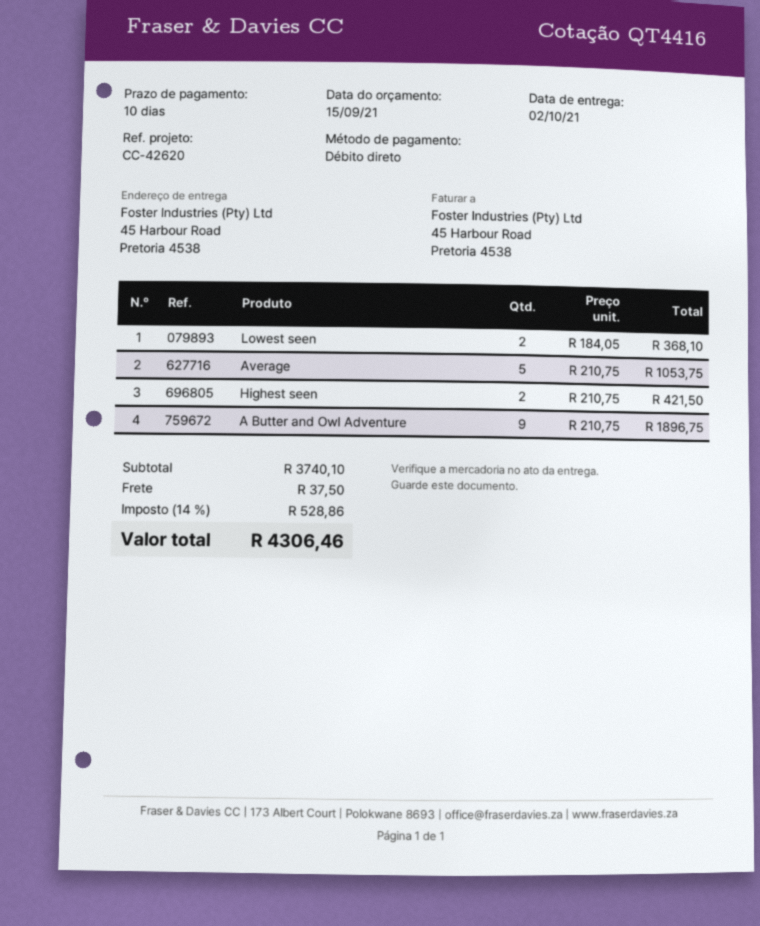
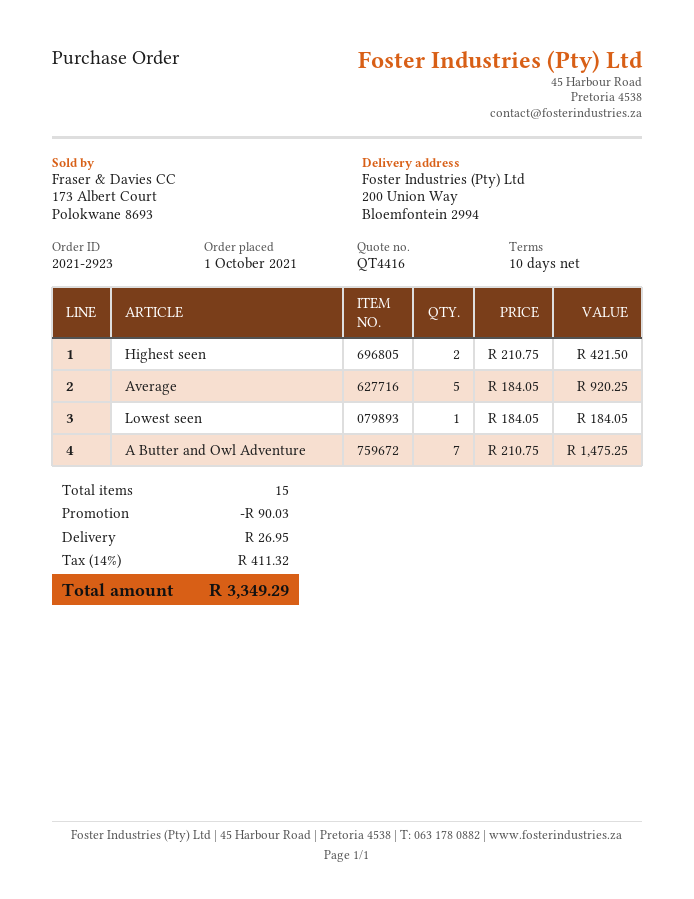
ship to: 45 Harbour Road, Pretoria 4538 -> 200 Union Way, Bloemfontein 2994
Lowest seen: 2 x 184.05 = 368.10 -> 1 x 184.05 = 184.05
Average: 5 x 210.75 = 1053.75 -> 5 x 184.05 = 920.25
A Butter and Owl Adventure: 9 x 210.75 = 1896.75 -> 7 x 210.75 = 1475.25
discount: none -> 90.03
shipping: 37.50 -> 26.95
tax: 14% = 528.86 -> 14% = 411.32
total: 4306.46 -> 3349.29

